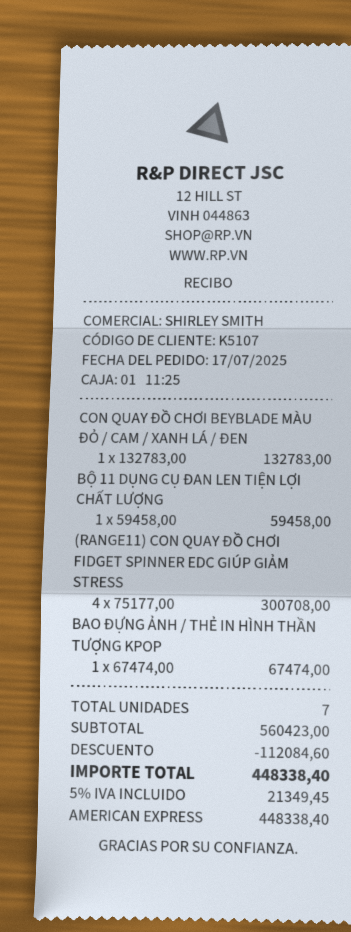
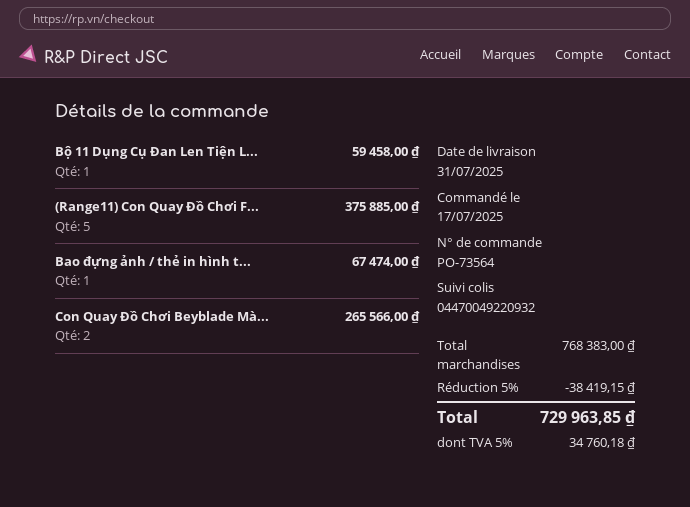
CON QUAY ĐỒ CHƠI BEYBLADE MÀU ĐỎ / CAM / XANH LÁ / ĐEN: 1 for 132783.00 -> 2 for 265566.00
(RANGE11) CON QUAY ĐỒ CHƠI FIDGET SPINNER EDC GIÚP GIẢM STRESS: 4 for 300708.00 -> 5 for 375885.00
subtotal: 560423.00 -> 768383.00
discount: 112084.60 -> 38419.15
tax: 5% = 21349.45 -> 5% = 34760.18
total: 448338.40 -> 729963.85

